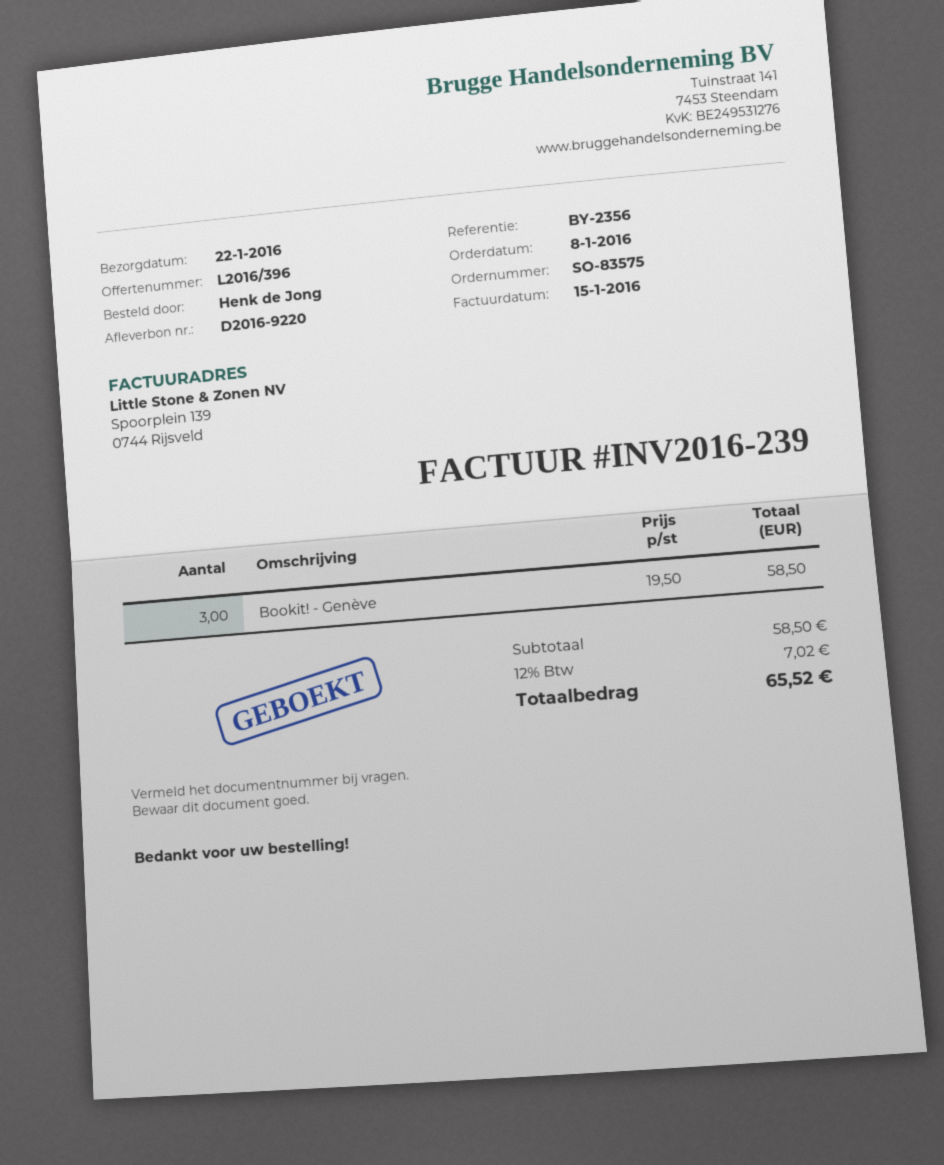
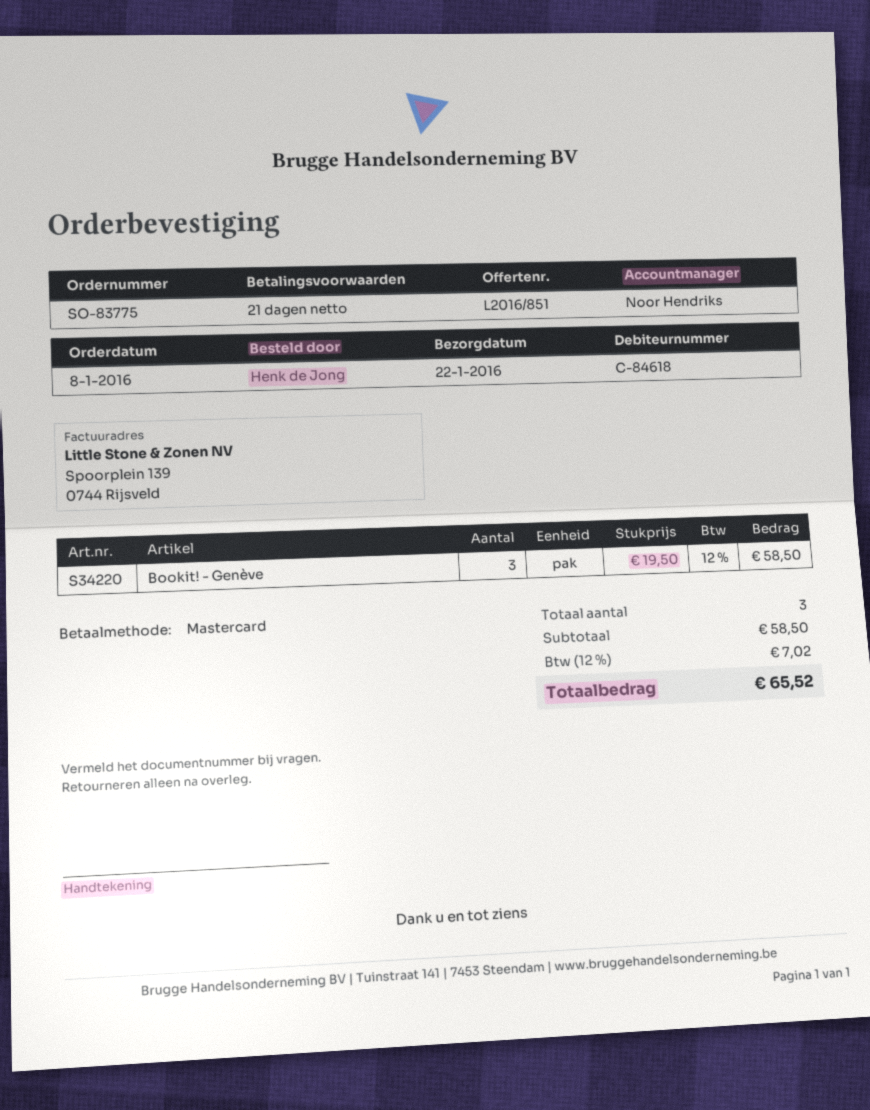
quote number: L2016/396 -> L2016/851
order number: SO-83575 -> SO-83775

